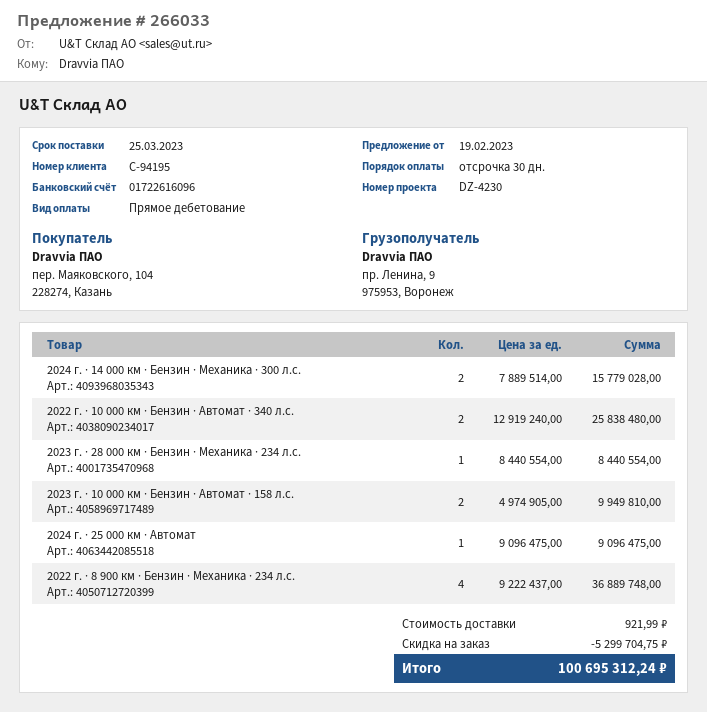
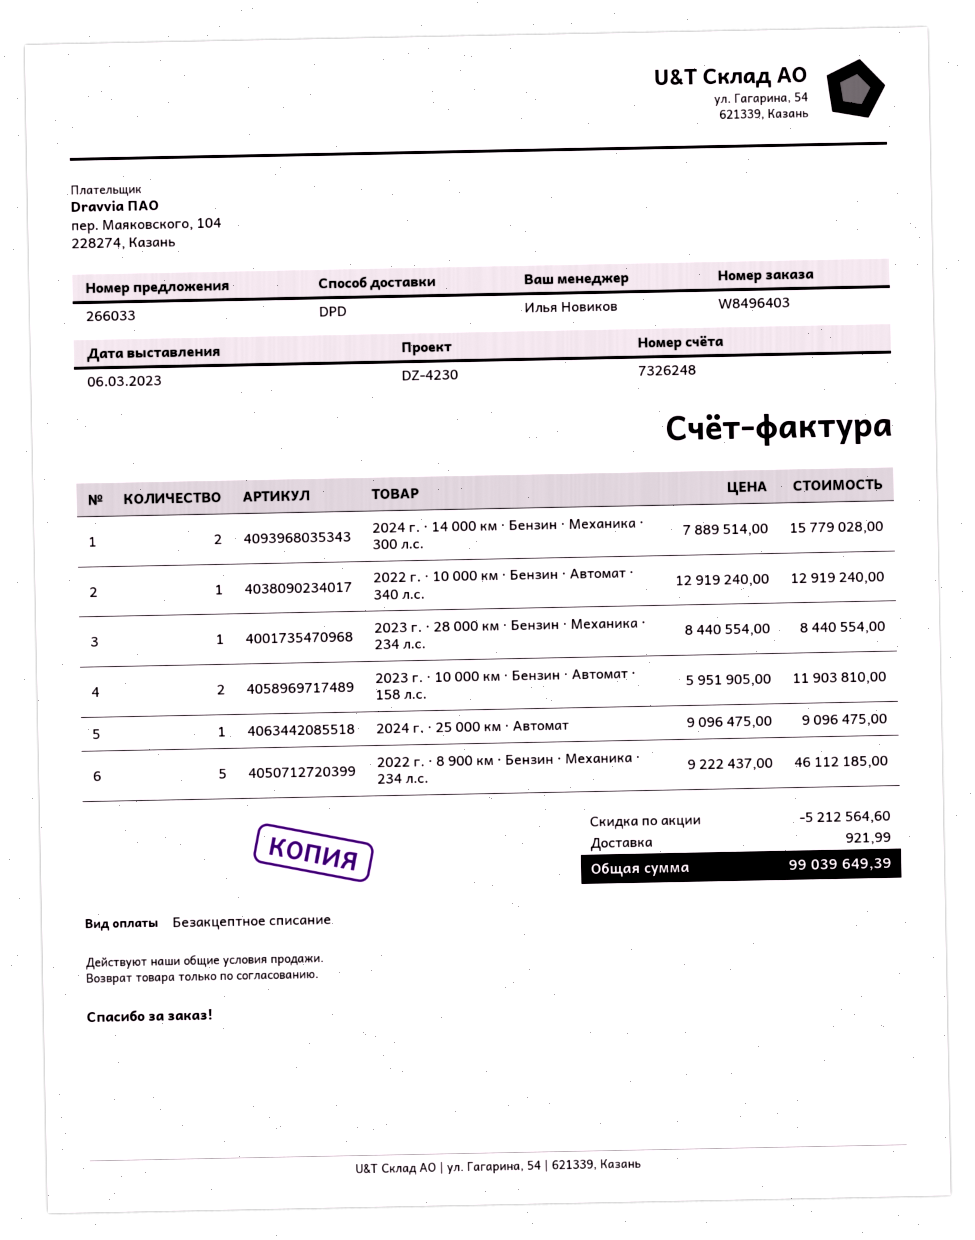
2022 г. · 10 000 км · Бензин · Автомат · 340 л.с.: 2 x 12919240.00 = 25838480.00 -> 1 x 12919240.00 = 12919240.00
2023 г. · 10 000 км · Бензин · Автомат · 158 л.с.: 2 x 4974905.00 = 9949810.00 -> 2 x 5951905.00 = 11903810.00
2022 г. · 8 900 км · Бензин · Механика · 234 л.с.: 4 x 9222437.00 = 36889748.00 -> 5 x 9222437.00 = 46112185.00
discount: 5299704.75 -> 5212564.60
total: 100695312.24 -> 99039649.39

